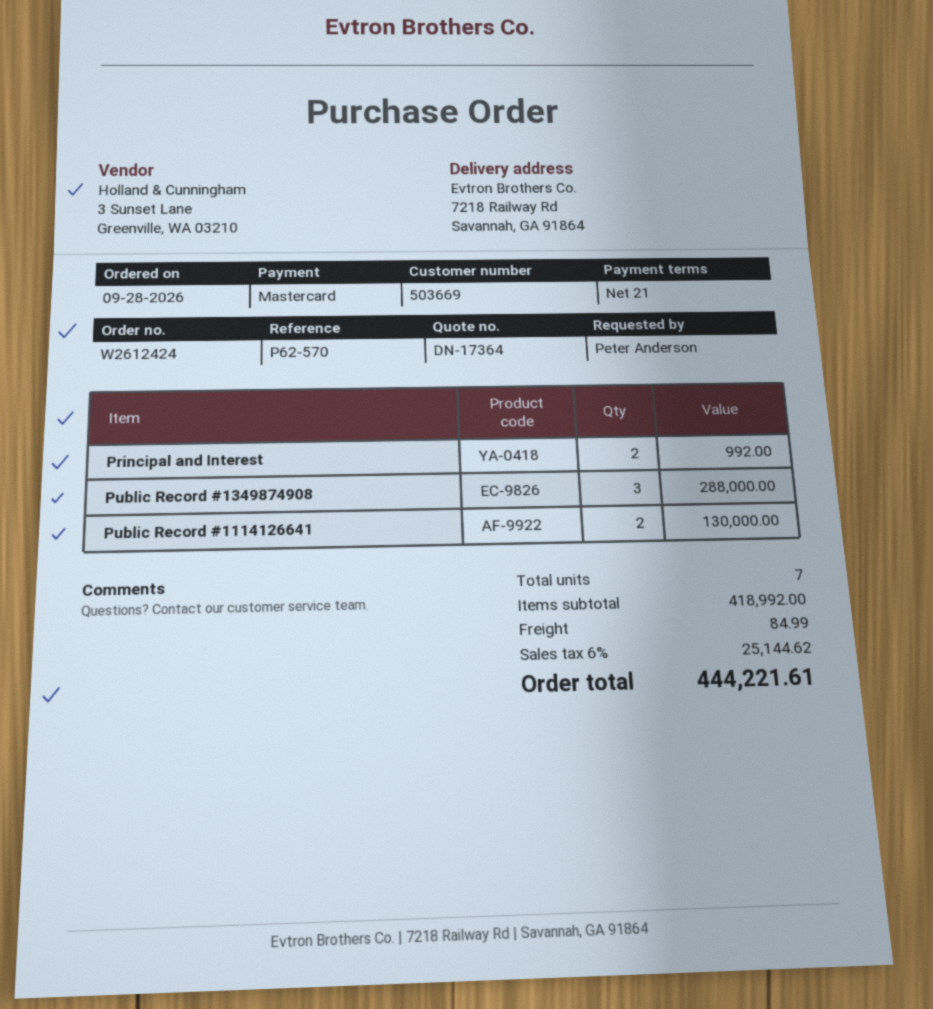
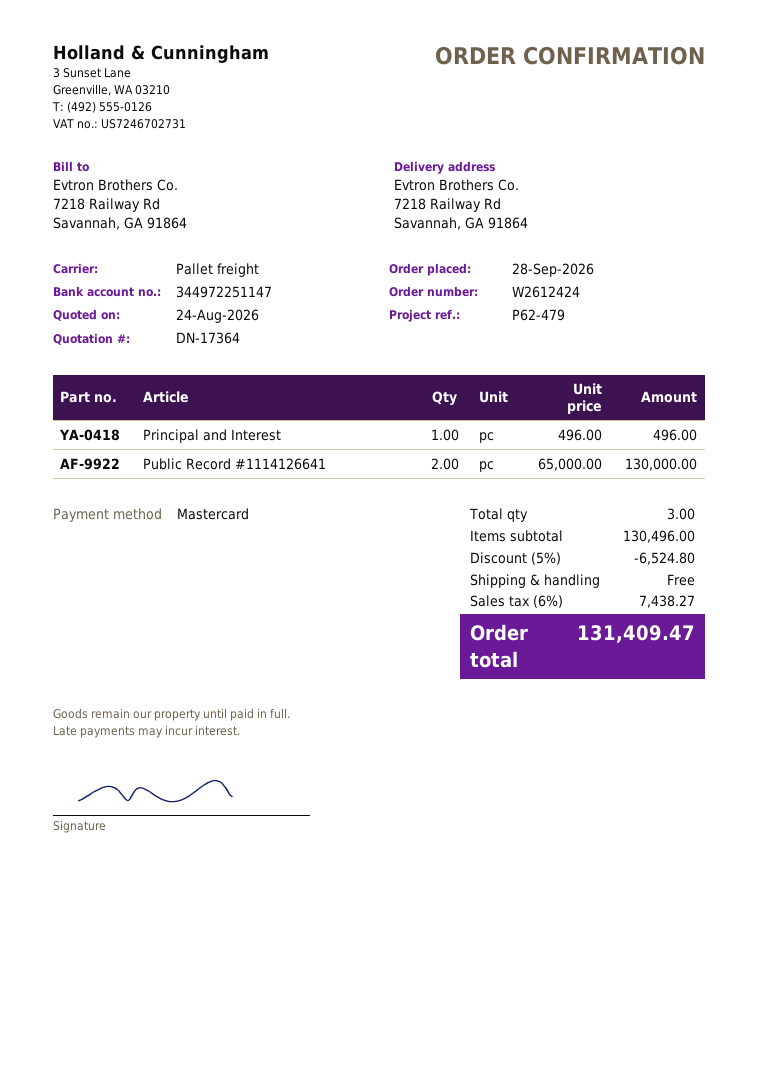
reference: P62-570 -> P62-479
Principal and Interest: 2 for 992.00 -> 1 for 496.00
Public Record #1349874908: 3 for 288000.00 -> none
total quantity: 7 -> 3
subtotal: 418992.00 -> 130496.00
discount: none -> 5% = 6524.80
shipping: 84.99 -> 0.00
tax: 6% = 25144.62 -> 6% = 7438.27
total: 444221.61 -> 131409.47

